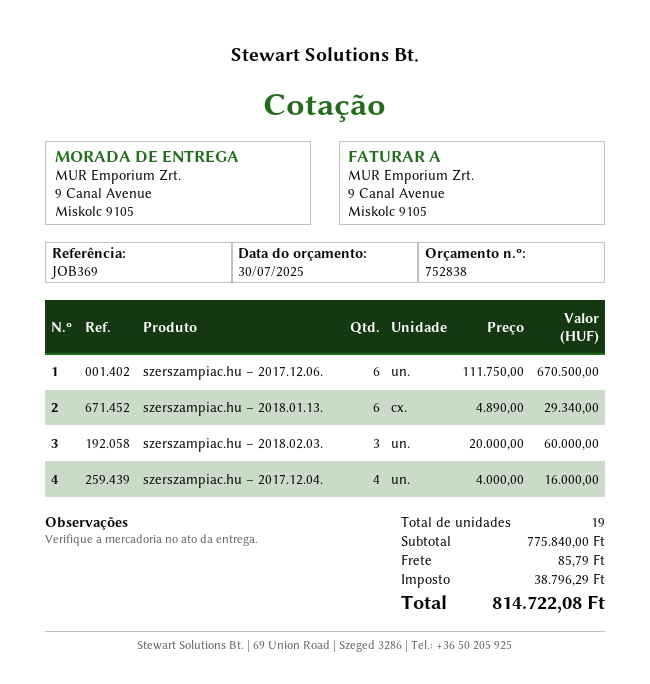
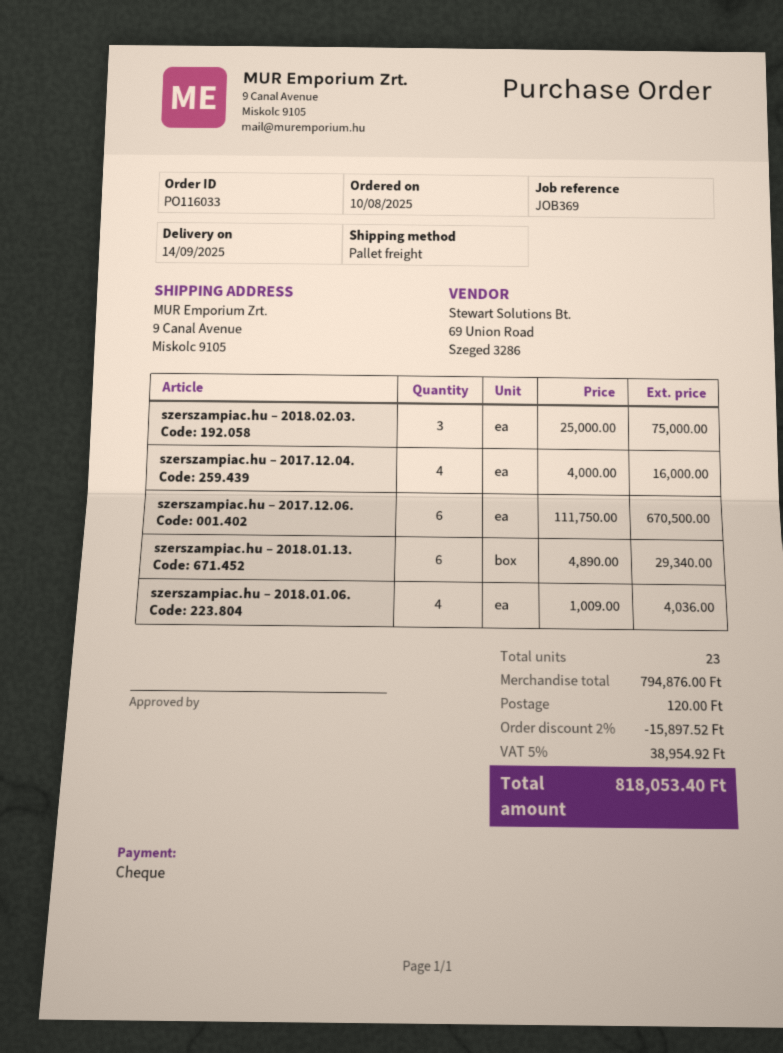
szerszampiac.hu – 2018.02.03.: 3 x 20000.00 = 60000.00 -> 3 x 25000.00 = 75000.00
szerszampiac.hu – 2018.01.06.: none -> 4 x 1009.00 = 4036.00
total quantity: 19 -> 23
subtotal: 775840.00 -> 794876.00
discount: none -> 2% = 15897.52
shipping: 85.79 -> 120.00
tax: 38796.29 -> 38954.92
total: 814722.08 -> 818053.40

